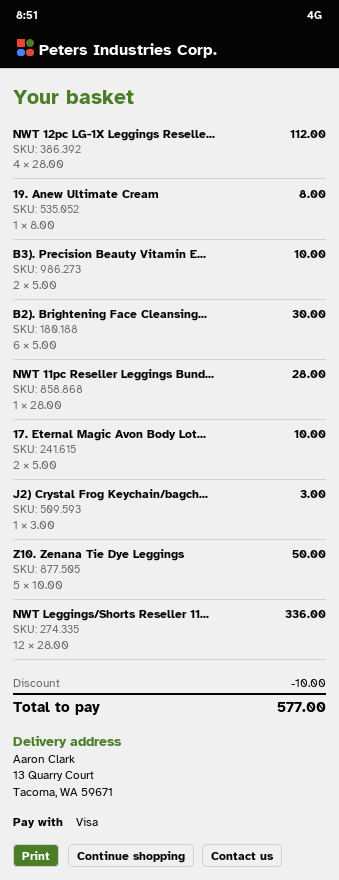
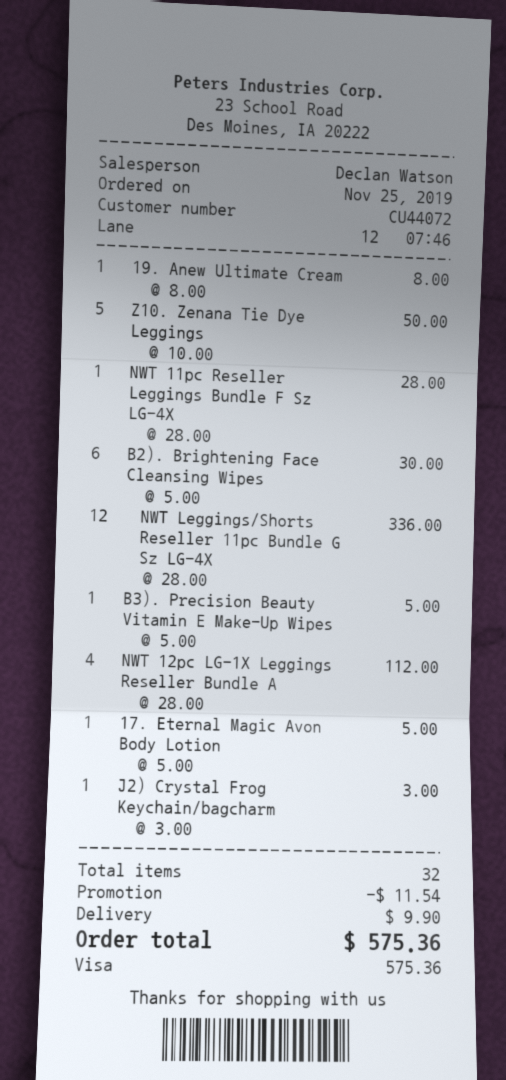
B3). Precision Beauty Vitamin E...: 2 x 5.00 = 10.00 -> 1 x 5.00 = 5.00
17. Eternal Magic Avon Body Lot...: 2 x 5.00 = 10.00 -> 1 x 5.00 = 5.00
discount: 10.00 -> 11.54
shipping: none -> 9.90
total: 577.00 -> 575.36

